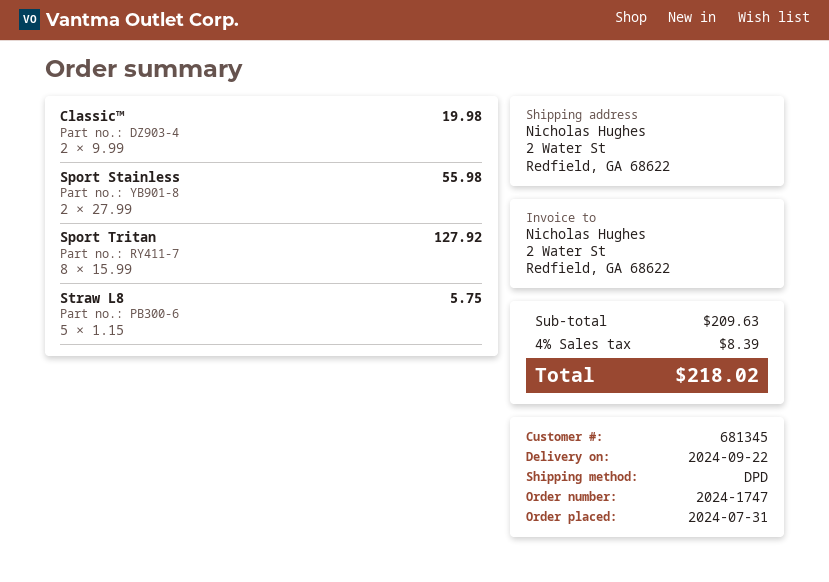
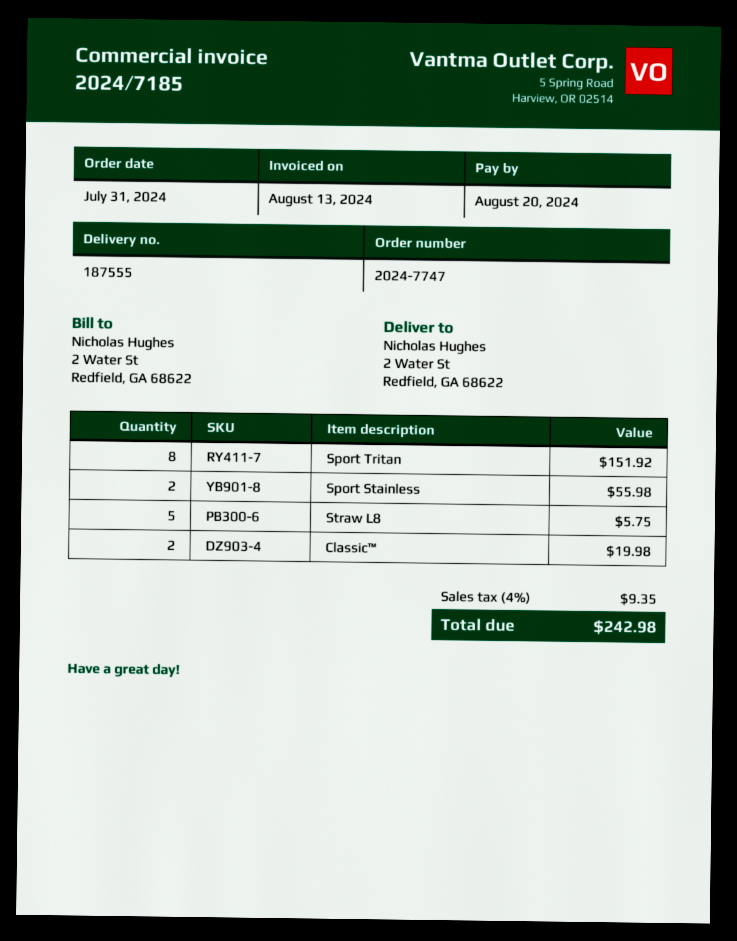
order number: 2024-1747 -> 2024-7747
Sport Tritan: 8 for 127.92 -> 8 for 151.92
tax: 4% = 8.39 -> 4% = 9.35
total: 218.02 -> 242.98

